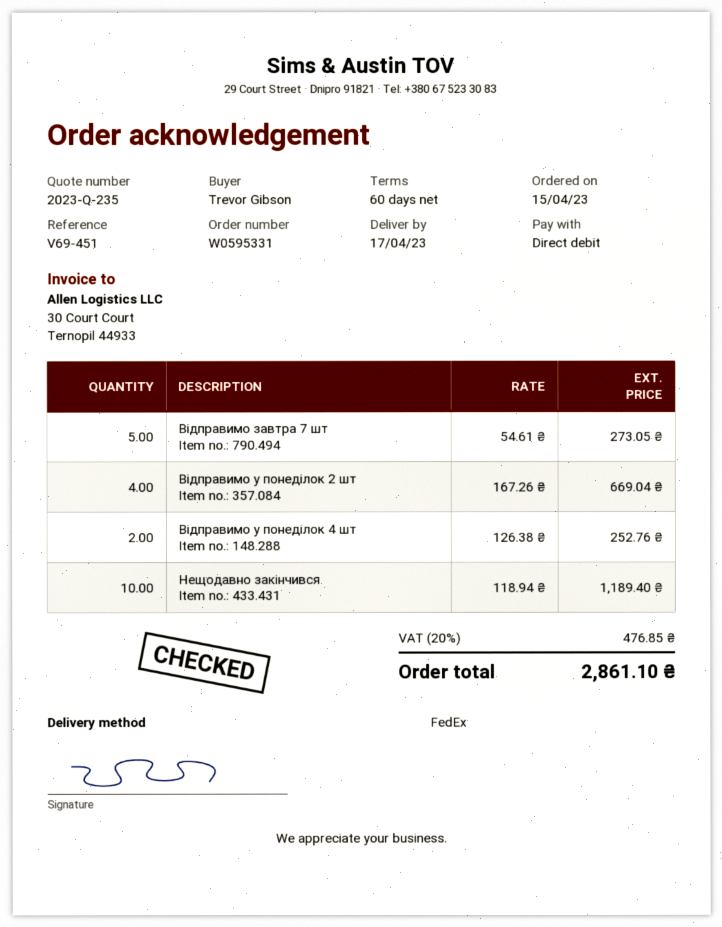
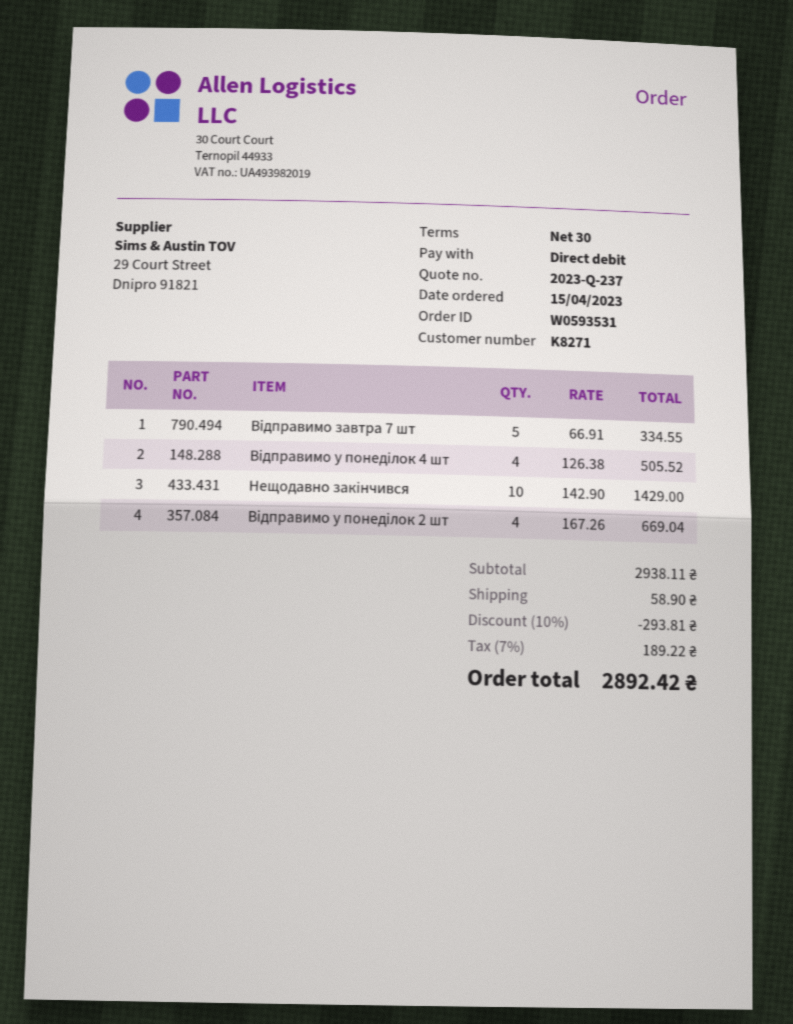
quote number: 2023-Q-235 -> 2023-Q-237
order number: W0595331 -> W0593531
payment terms: 60 days -> 30 days
Відправимо завтра 7 шт: 5 x 54.61 = 273.05 -> 5 x 66.91 = 334.55
Відправимо у понеділок 4 шт: 2 x 126.38 = 252.76 -> 4 x 126.38 = 505.52
Нещодавно закінчився: 10 x 118.94 = 1189.40 -> 10 x 142.90 = 1429.00
discount: none -> 10% = 293.81
shipping: none -> 58.90
tax: 20% = 476.85 -> 7% = 189.22
total: 2861.10 -> 2892.42

